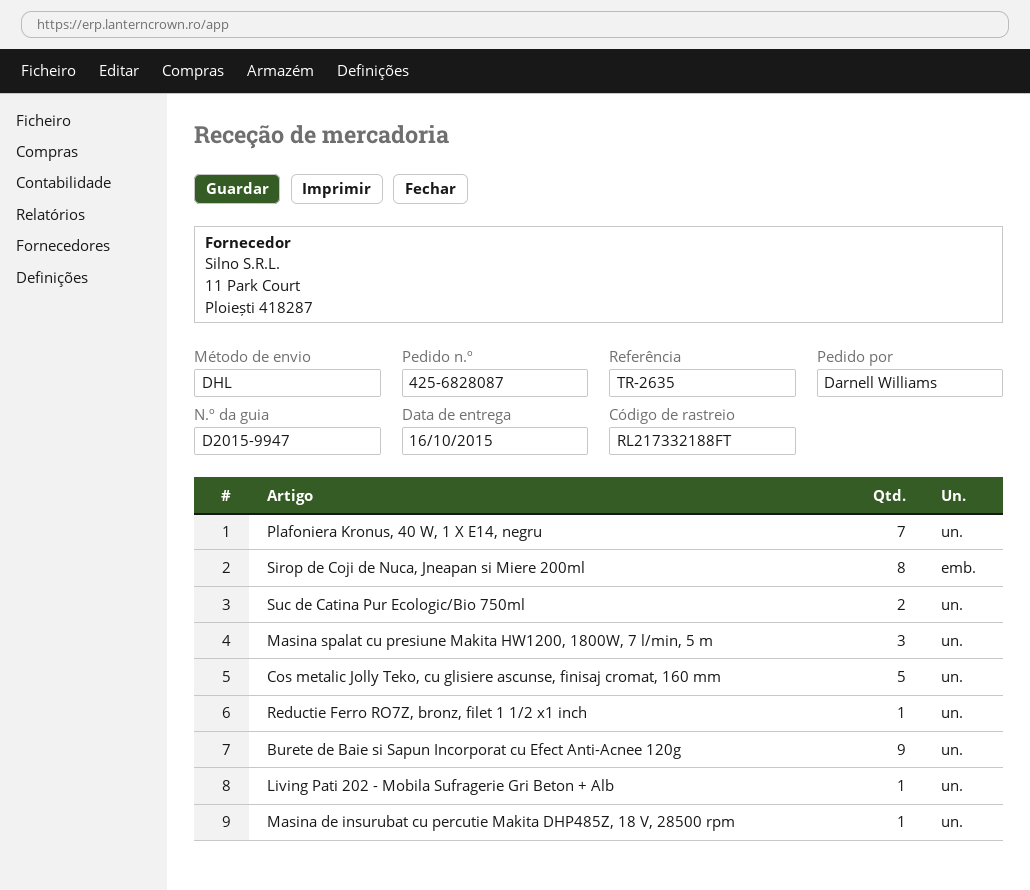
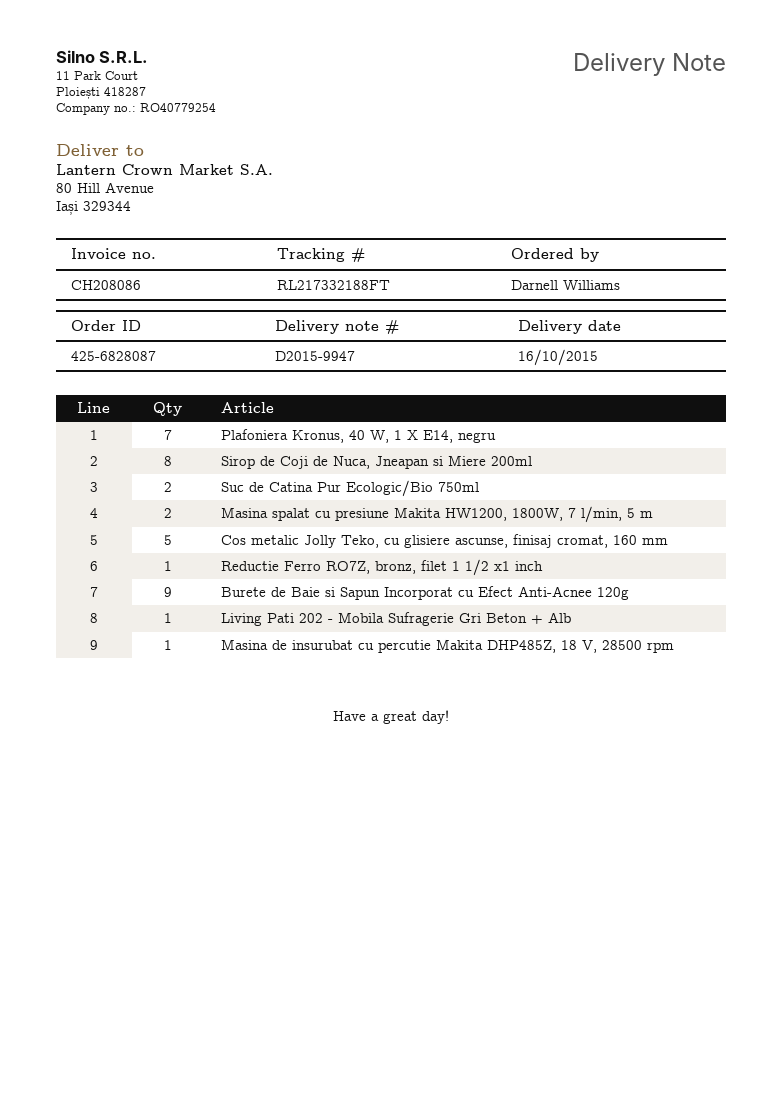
Masina spalat cu presiune Makita HW1200, 1800W, 7 l/min, 5 m: 3 -> 2

